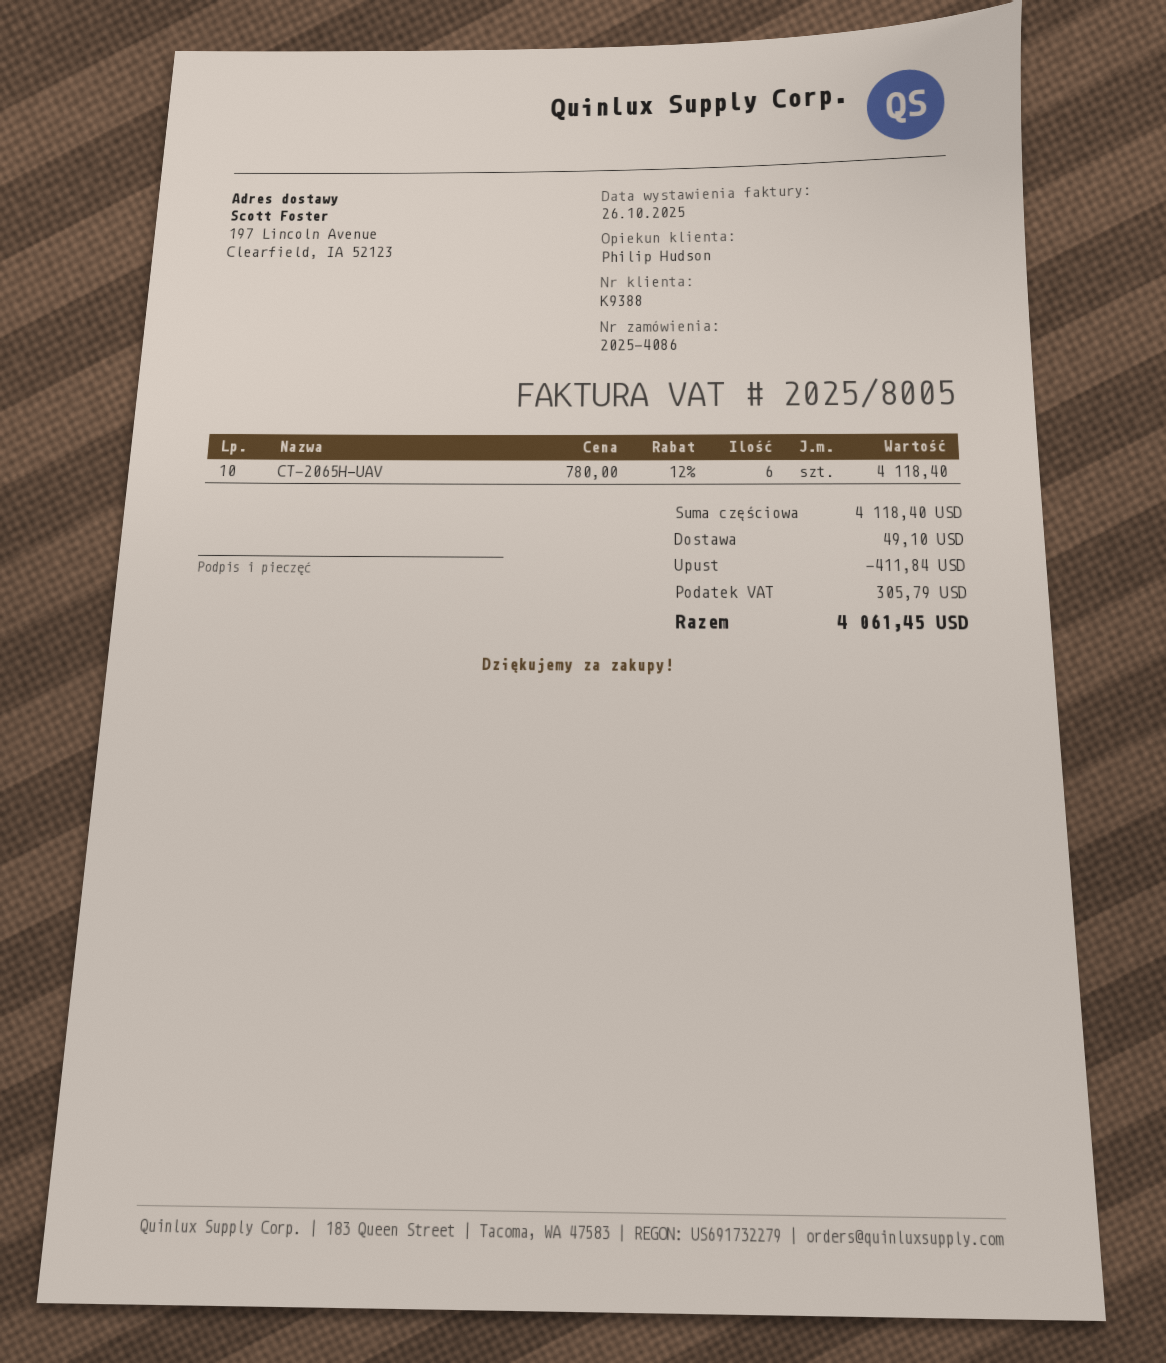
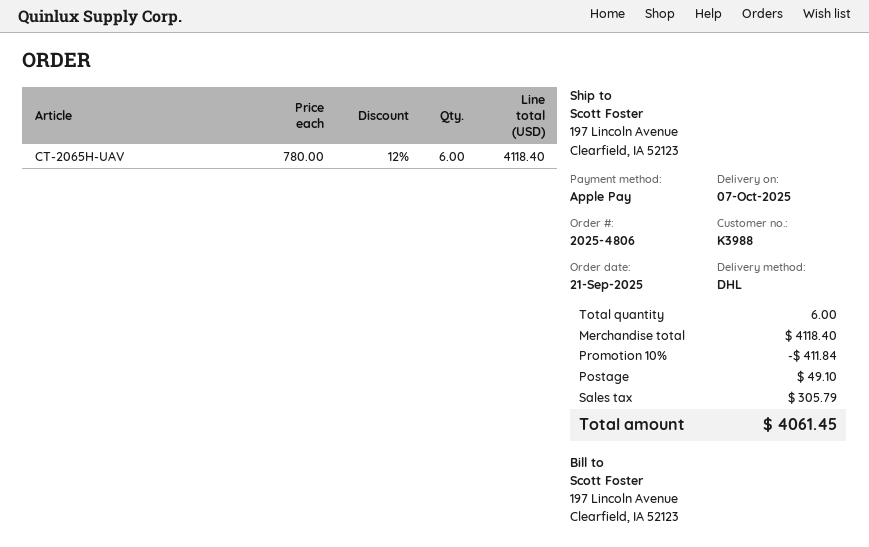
order number: 2025-4086 -> 2025-4806
customer number: K9388 -> K3988

